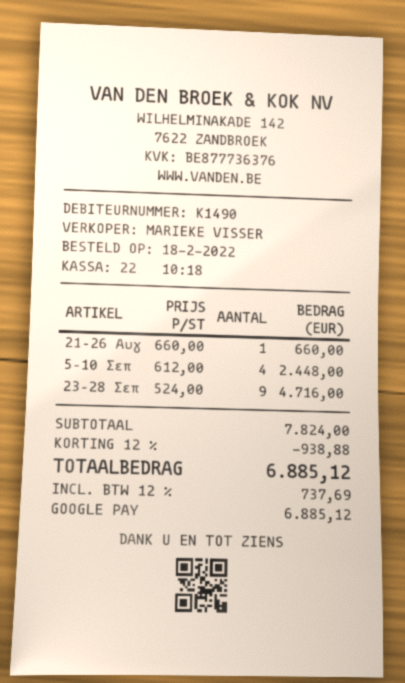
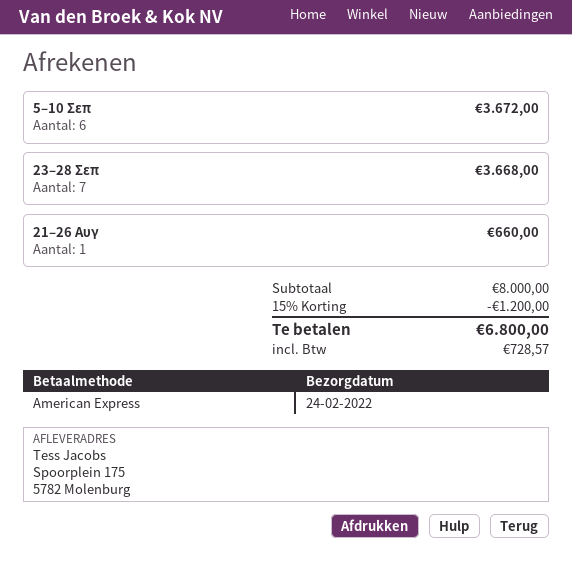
payment method: Google Pay -> American Express
5–10 Σεπ: 4 for 2448.00 -> 6 for 3672.00
23–28 Σεπ: 9 for 4716.00 -> 7 for 3668.00
subtotal: 7824.00 -> 8000.00
discount: 12% = 938.88 -> 15% = 1200.00
tax: 737.69 -> 728.57
total: 6885.12 -> 6800.00

